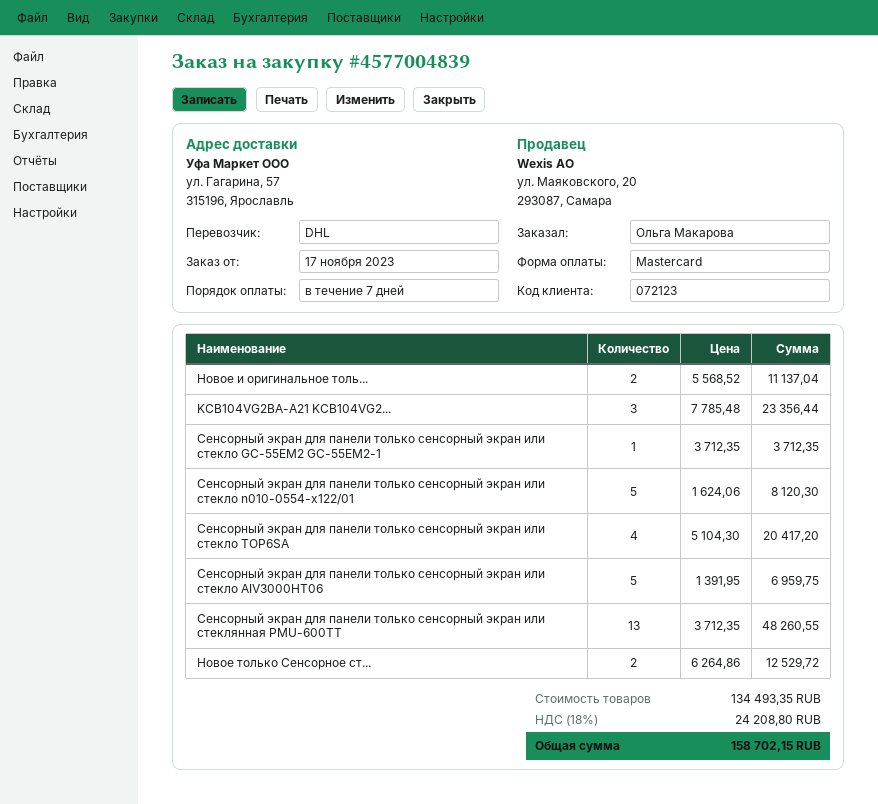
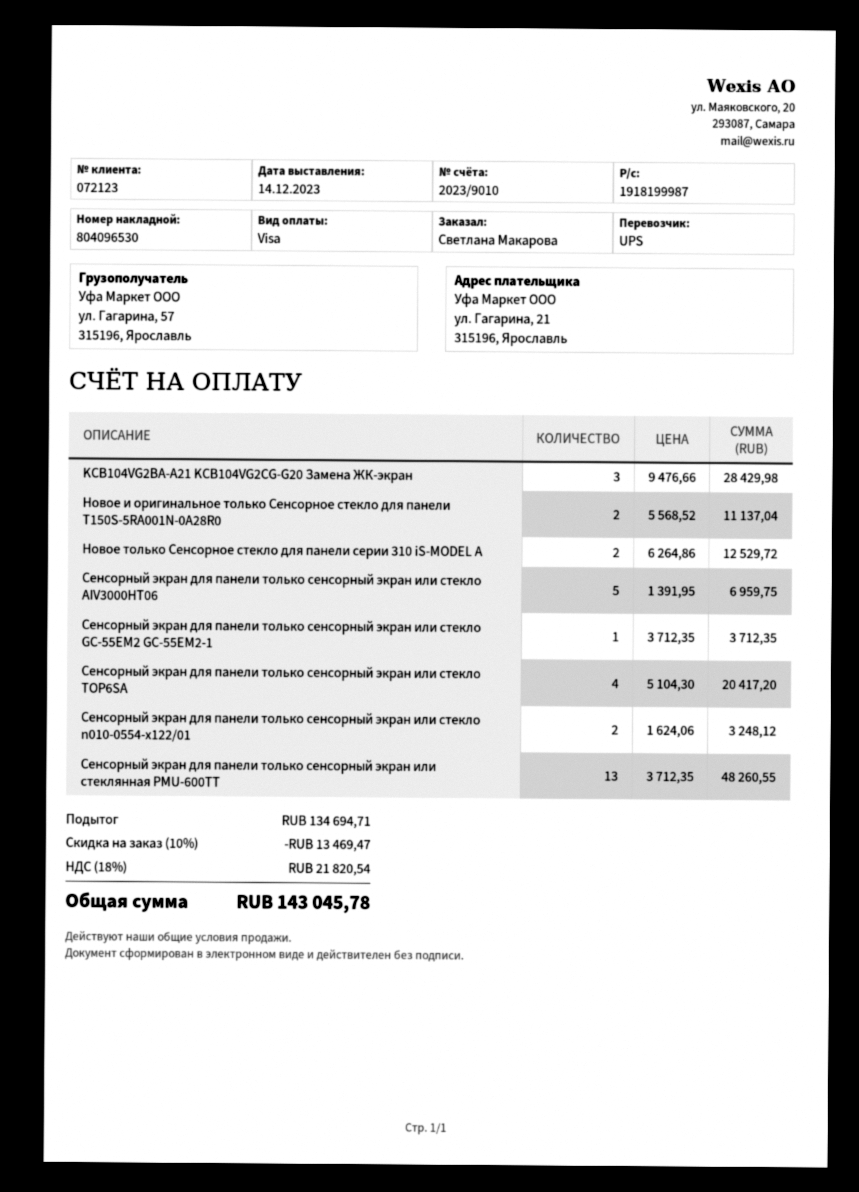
ordered by: Ольга Макарова -> Светлана Макарова
payment method: Mastercard -> Visa
shipping method: DHL -> UPS
KCB104VG2BA-A21 KCB104VG2...: 3 x 7785.48 = 23356.44 -> 3 x 9476.66 = 28429.98
Сенсорный экран для панели только сенсорный экран или стекло n010-0554-x122/01: 5 x 1624.06 = 8120.30 -> 2 x 1624.06 = 3248.12
subtotal: 134493.35 -> 134694.71
discount: none -> 10% = 13469.47
tax: 18% = 24208.80 -> 18% = 21820.54
total: 158702.15 -> 143045.78

